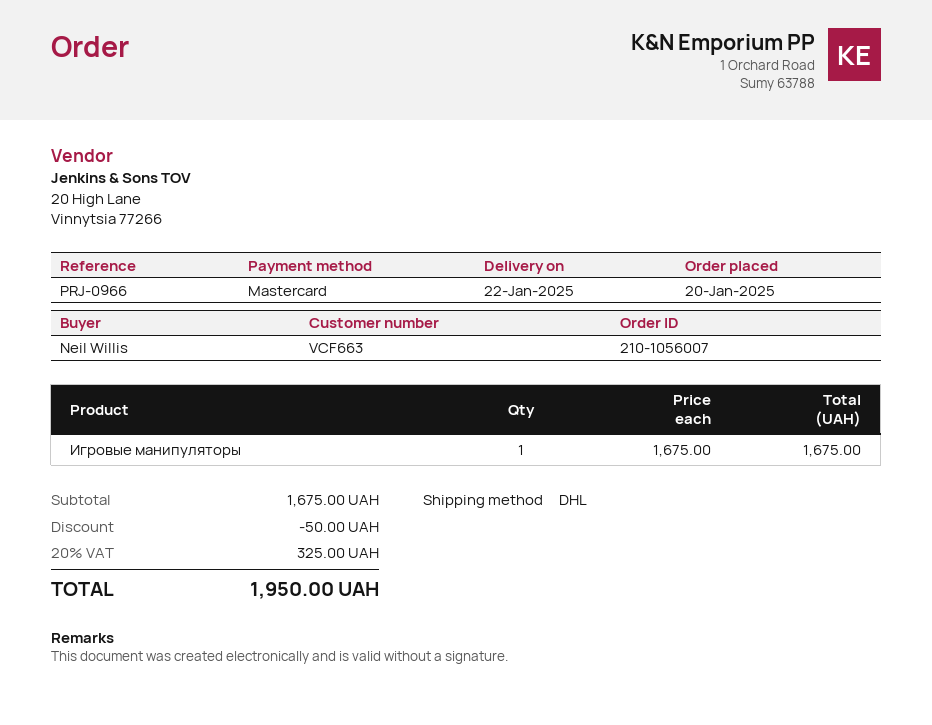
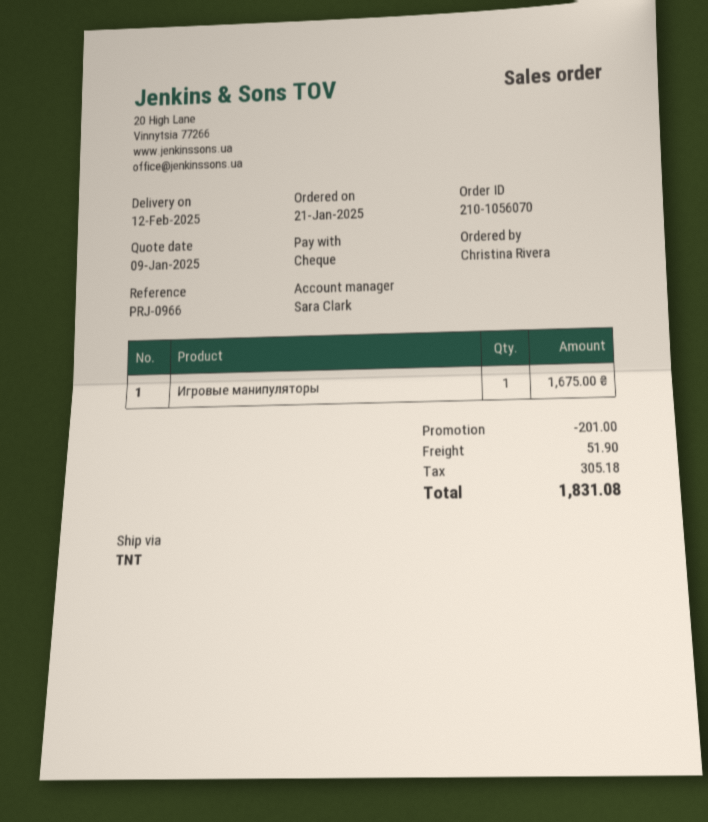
order number: 210-1056007 -> 210-1056070
order date: 2025-01-20 -> 2025-01-21
delivery date: 2025-01-22 -> 2025-02-12
ordered by: Neil Willis -> Christina Rivera
payment method: Mastercard -> cheque
shipping method: DHL -> TNT
discount: 50.00 -> 201.00
shipping: none -> 51.90
tax: 325.00 -> 305.18
total: 1950.00 -> 1831.08

